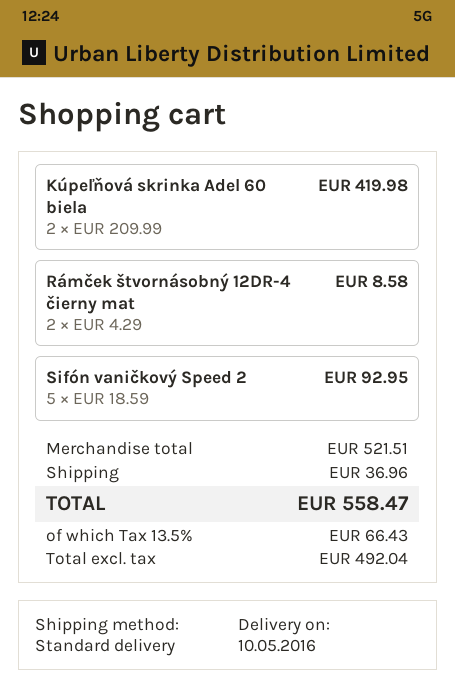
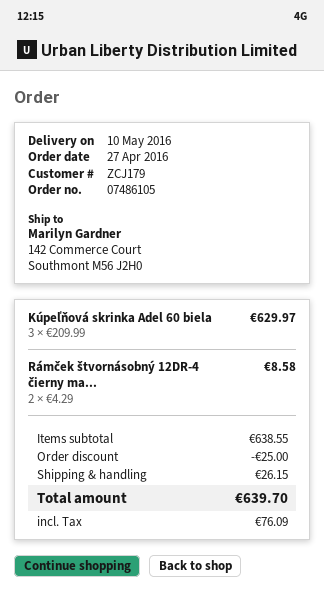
Kúpeľňová skrinka Adel 60 biela: 2 x 209.99 = 419.98 -> 3 x 209.99 = 629.97
Sifón vaničkový Speed 2: 5 x 18.59 = 92.95 -> none
subtotal: 521.51 -> 638.55
discount: none -> 25.00
shipping: 36.96 -> 26.15
tax: 66.43 -> 76.09
total: 558.47 -> 639.70

